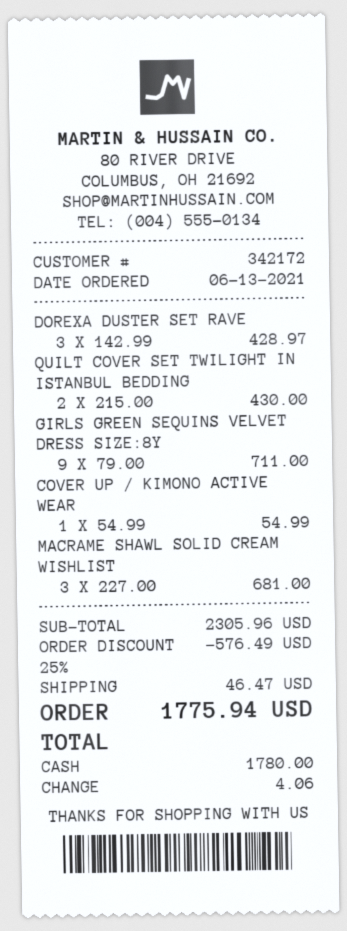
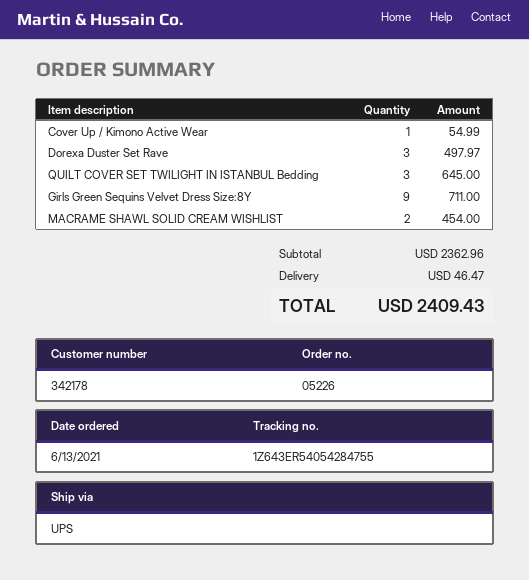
customer number: 342172 -> 342178
DOREXA DUSTER SET RAVE: 3 for 428.97 -> 3 for 497.97
QUILT COVER SET TWILIGHT IN ISTANBUL BEDDING: 2 for 430.00 -> 3 for 645.00
MACRAME SHAWL SOLID CREAM WISHLIST: 3 for 681.00 -> 2 for 454.00
subtotal: 2305.96 -> 2362.96
discount: 25% = 576.49 -> none
total: 1775.94 -> 2409.43

